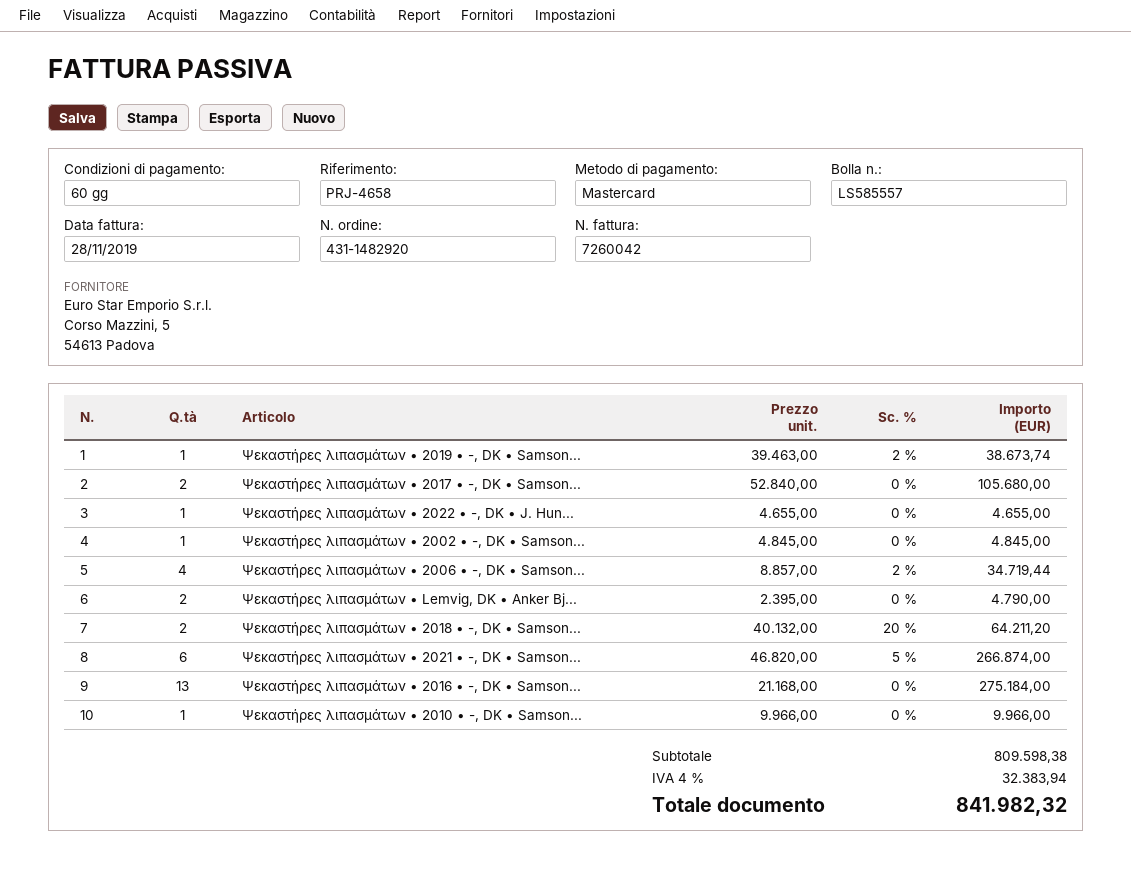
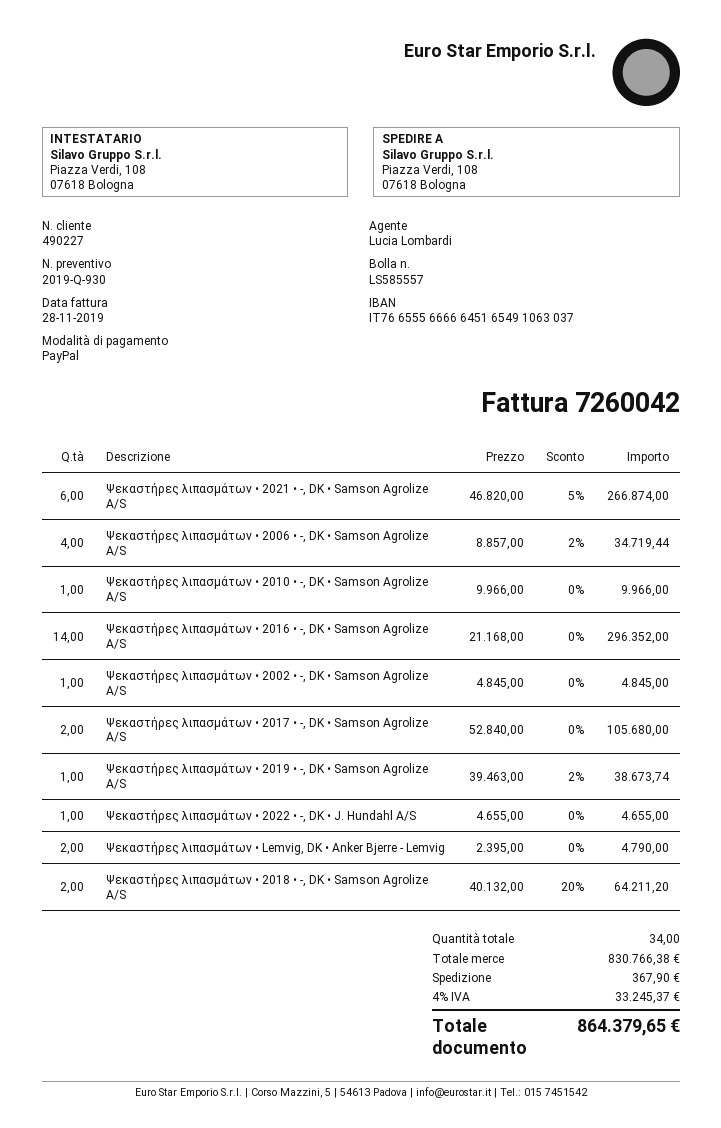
payment method: Mastercard -> PayPal
Ψεκαστήρες λιπασμάτων • 2016 • -, DK • Samson...: 13 x 21168.00 = 275184.00 -> 14 x 21168.00 = 296352.00
subtotal: 809598.38 -> 830766.38
shipping: none -> 367.90
tax: 4% = 32383.94 -> 4% = 33245.37
total: 841982.32 -> 864379.65

